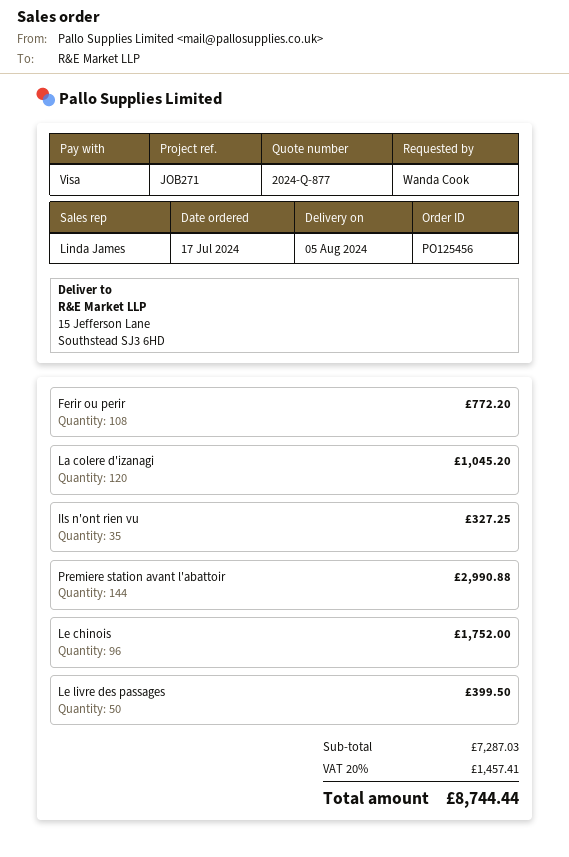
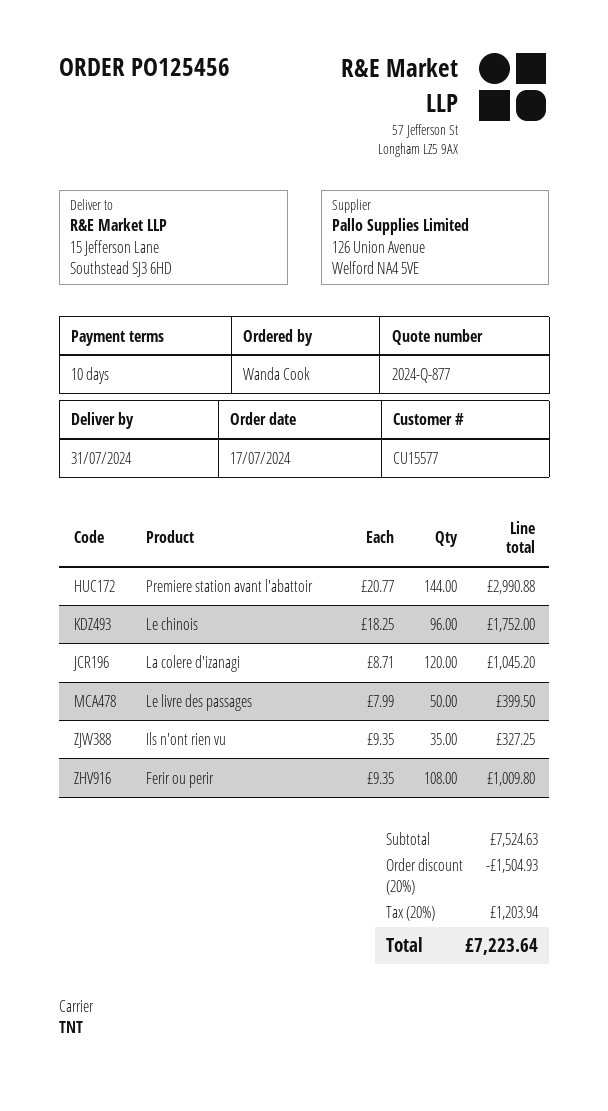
delivery date: 2024-08-05 -> 2024-07-31
Ferir ou perir: 108 for 772.20 -> 108 for 1009.80
subtotal: 7287.03 -> 7524.63
discount: none -> 20% = 1504.93
tax: 20% = 1457.41 -> 20% = 1203.94
total: 8744.44 -> 7223.64

